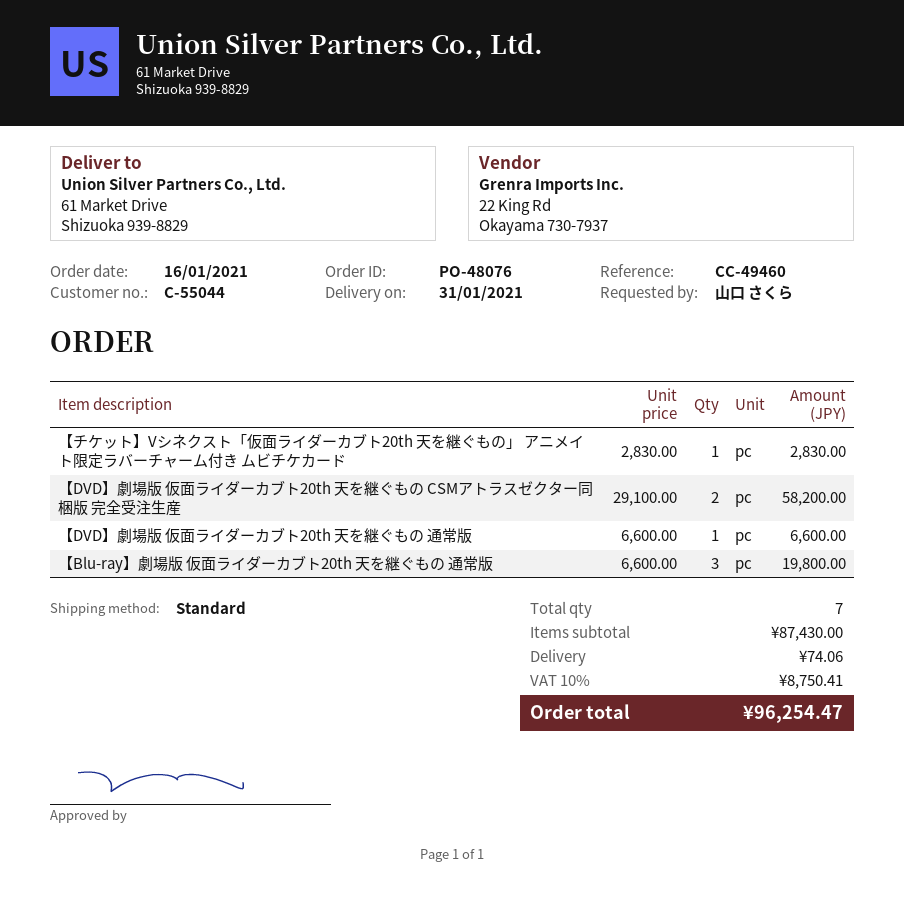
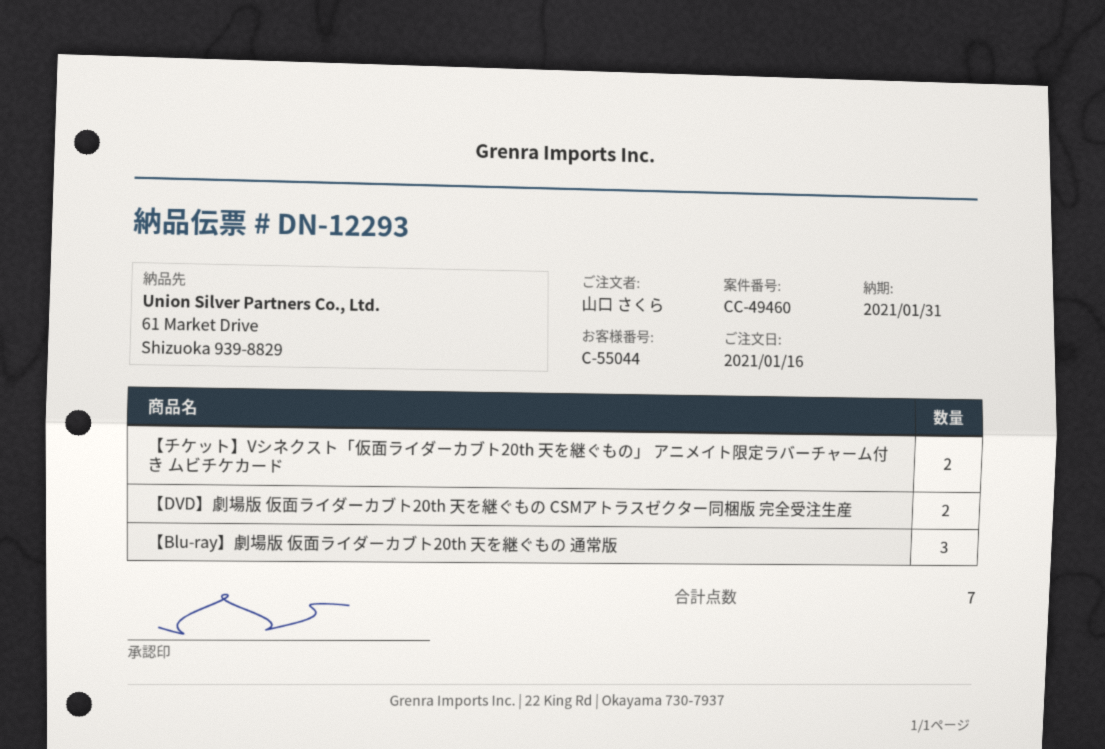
【チケット】Vシネクスト「仮面ライダーカブト20th 天を継ぐもの」 アニメイト限定ラバーチャーム付き ムビチケカード: 1 -> 2
【DVD】劇場版 仮面ライダーカブト20th 天を継ぐもの 通常版: 1 -> none

